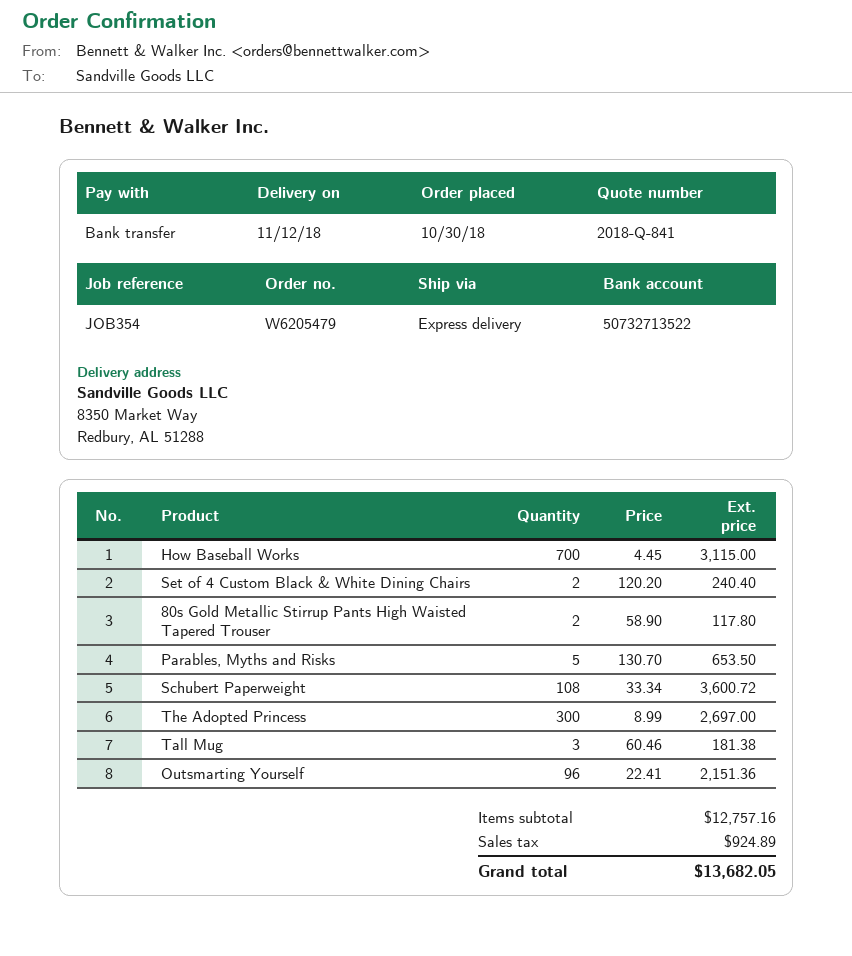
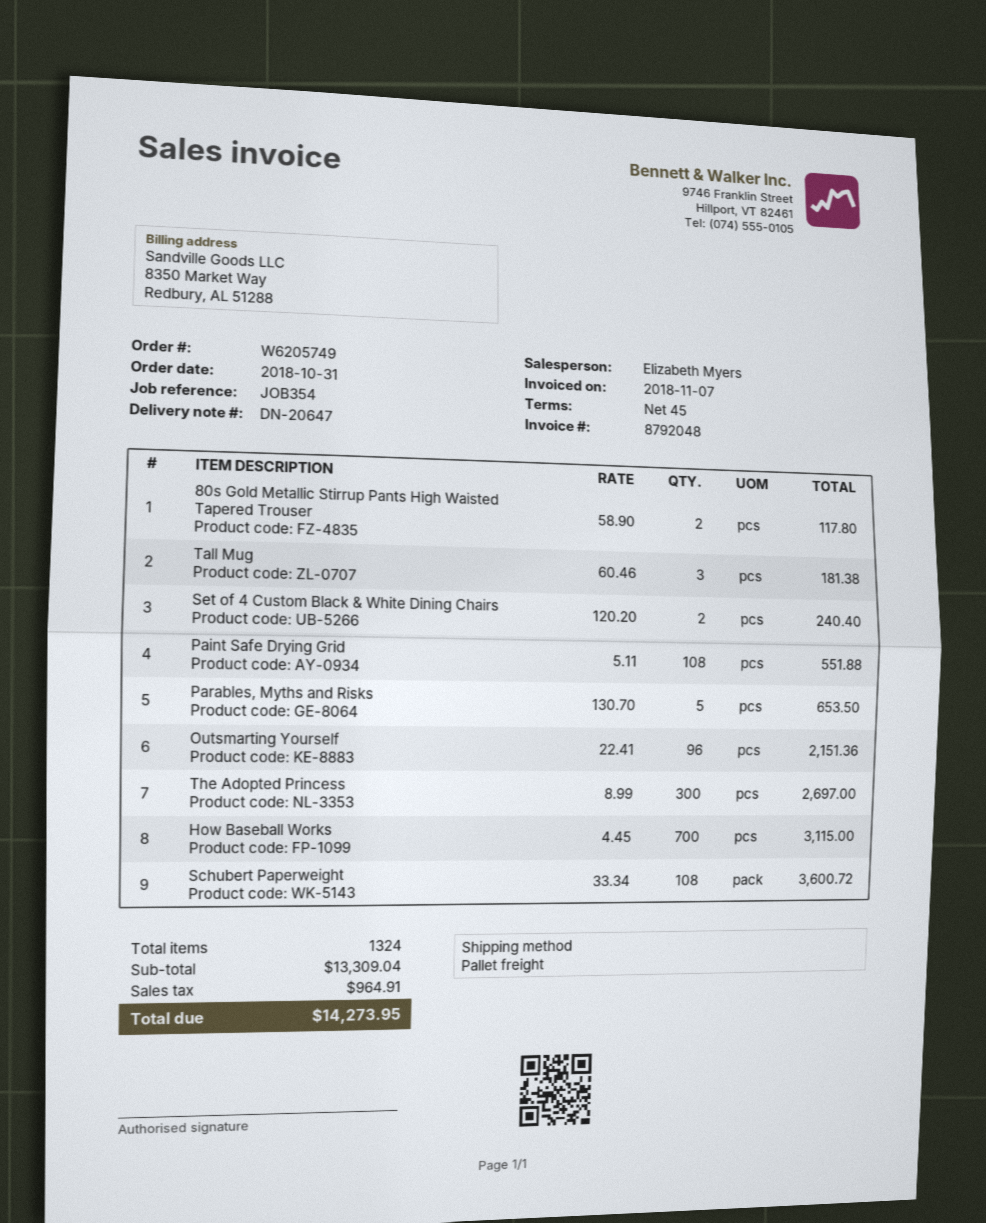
order number: W6205479 -> W6205749
order date: 2018-10-30 -> 2018-10-31
shipping method: express -> pallet freight
Paint Safe Drying Grid: none -> 108 x 5.11 = 551.88
subtotal: 12757.16 -> 13309.04
tax: 924.89 -> 964.91
total: 13682.05 -> 14273.95

